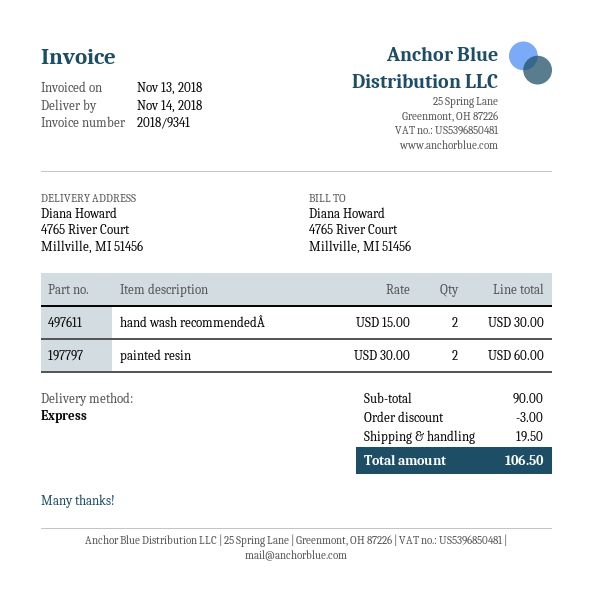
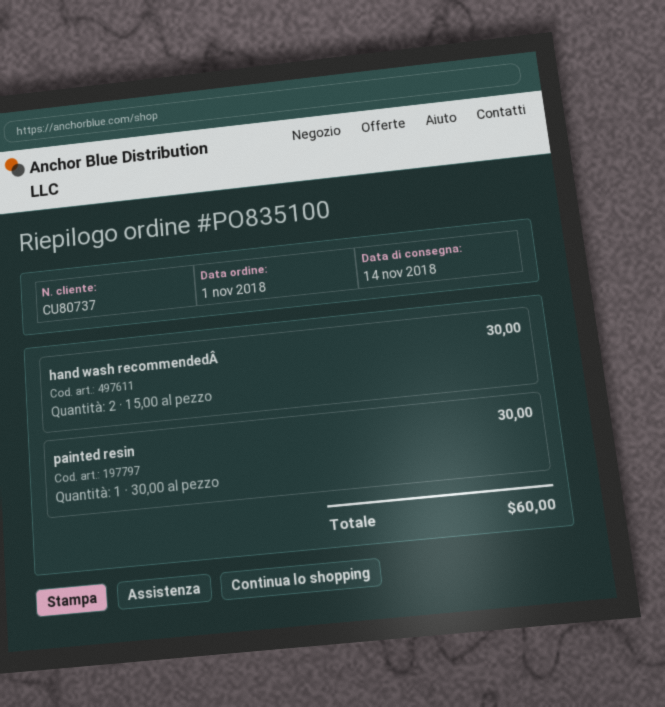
painted resin: 2 x 30.00 = 60.00 -> 1 x 30.00 = 30.00
discount: 3.00 -> none
shipping: 19.50 -> none
total: 106.50 -> 60.00

